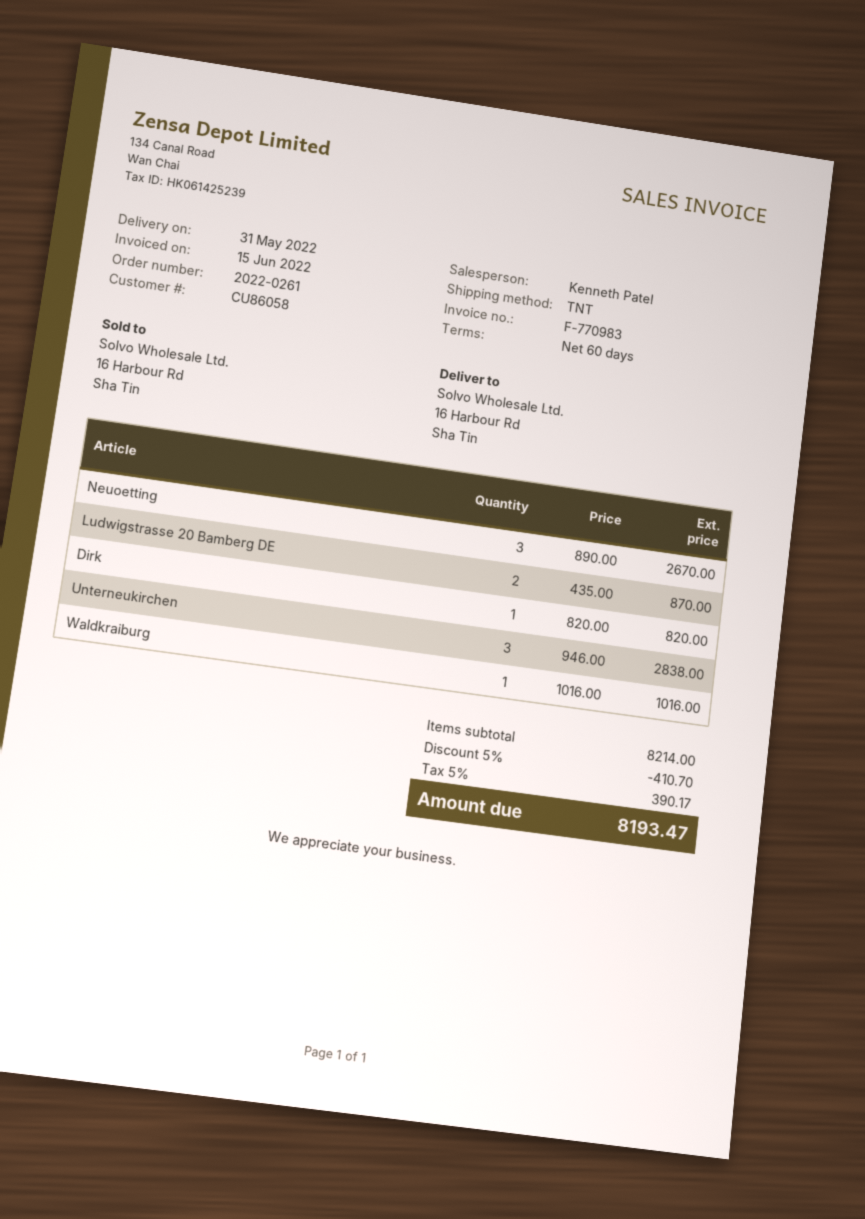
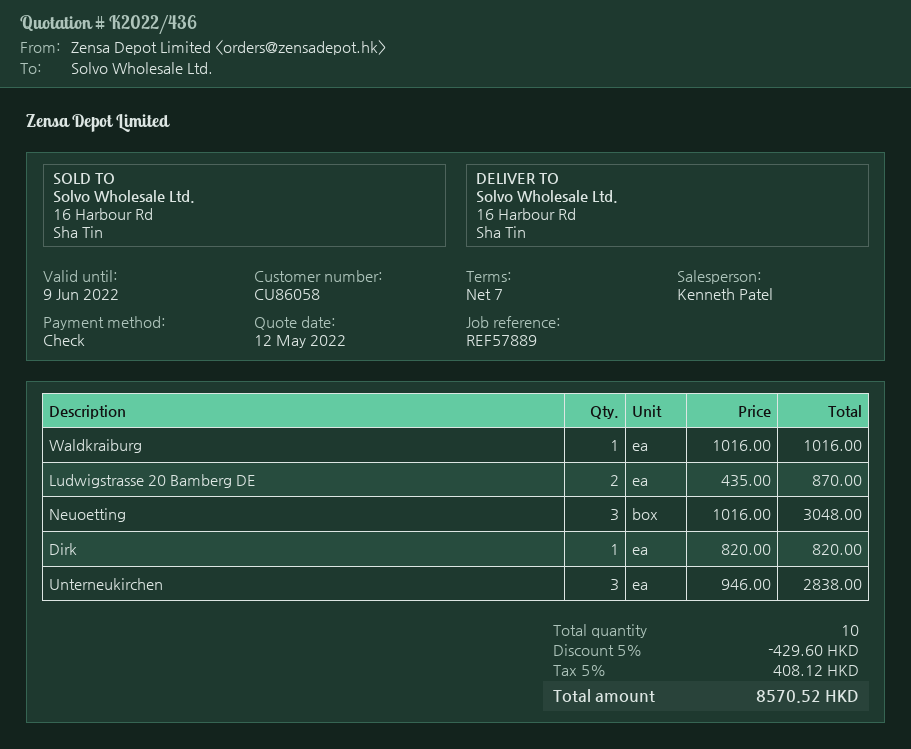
payment terms: 60 days -> 7 days
Neuoetting: 3 x 890.00 = 2670.00 -> 3 x 1016.00 = 3048.00
discount: 5% = 410.70 -> 5% = 429.60
tax: 5% = 390.17 -> 5% = 408.12
total: 8193.47 -> 8570.52

